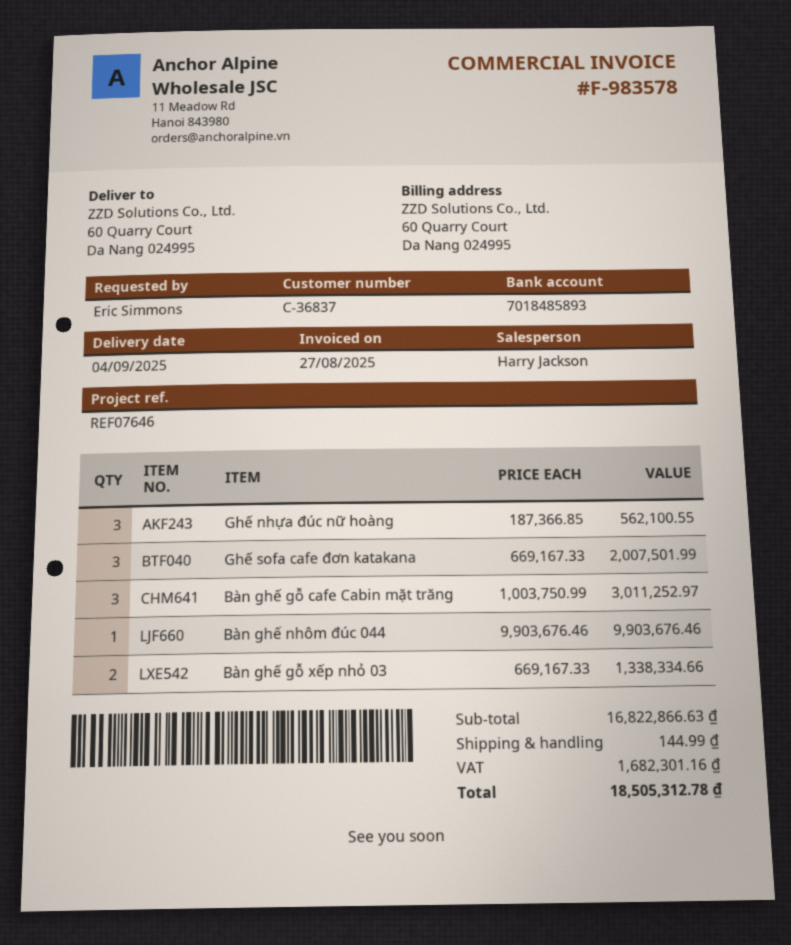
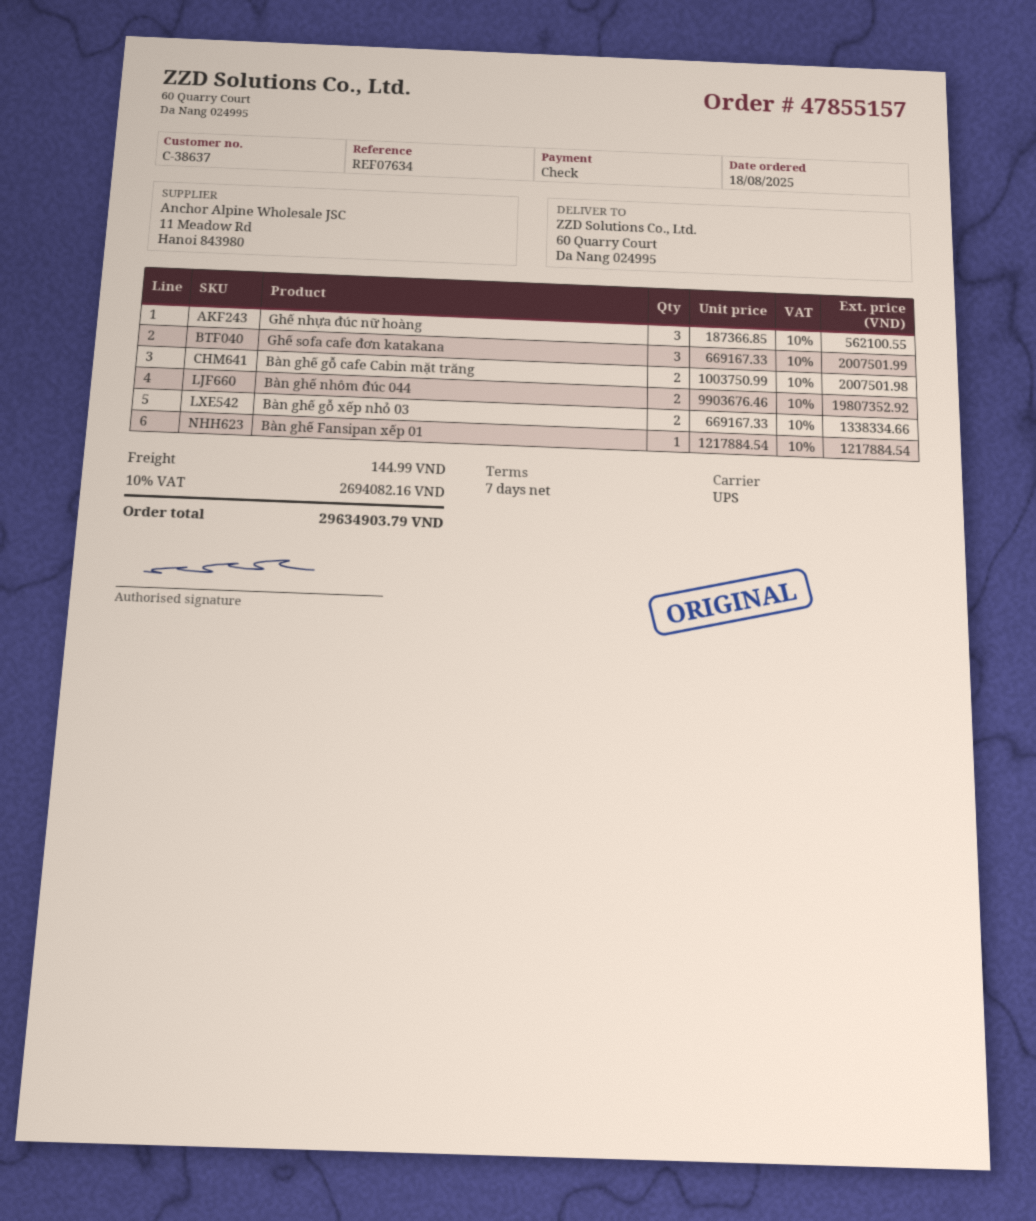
customer number: C-36837 -> C-38637
reference: REF07646 -> REF07634
Bàn ghế gỗ cafe Cabin mặt trăng: 3 x 1003750.99 = 3011252.97 -> 2 x 1003750.99 = 2007501.98
Bàn ghế nhôm đúc 044: 1 x 9903676.46 = 9903676.46 -> 2 x 9903676.46 = 19807352.92
Bàn ghế Fansipan xếp 01: none -> 1 x 1217884.54 = 1217884.54
tax: 1682301.16 -> 2694082.16
total: 18505312.78 -> 29634903.79

